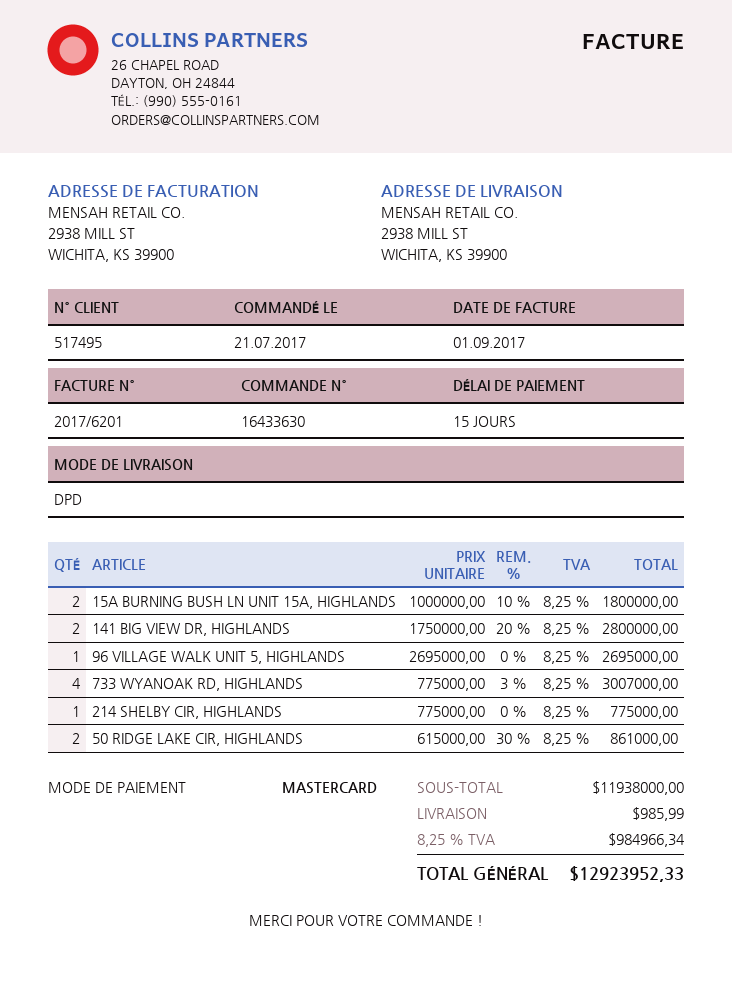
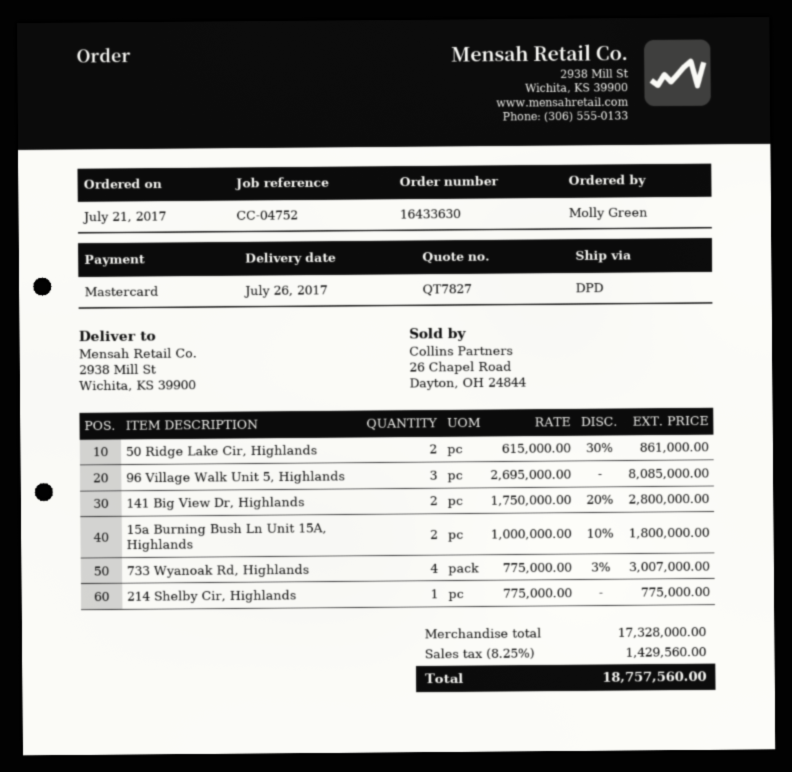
96 VILLAGE WALK UNIT 5, HIGHLANDS: 1 x 2695000.00 = 2695000.00 -> 3 x 2695000.00 = 8085000.00
subtotal: 11938000.00 -> 17328000.00
shipping: 985.99 -> none
tax: 8.25% = 984966.34 -> 8.25% = 1429560.00
total: 12923952.33 -> 18757560.00

